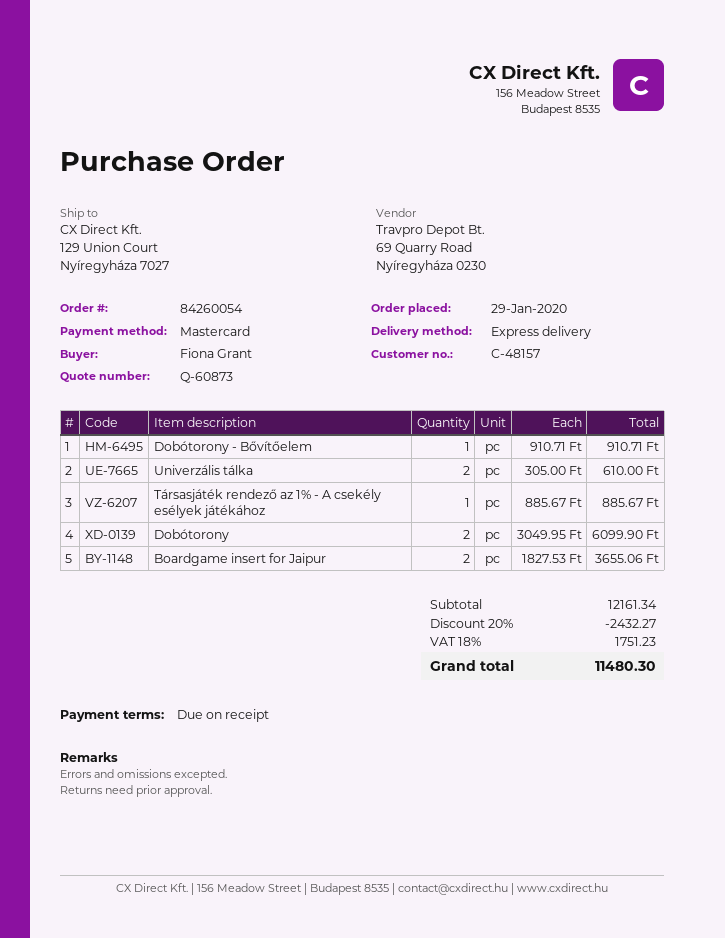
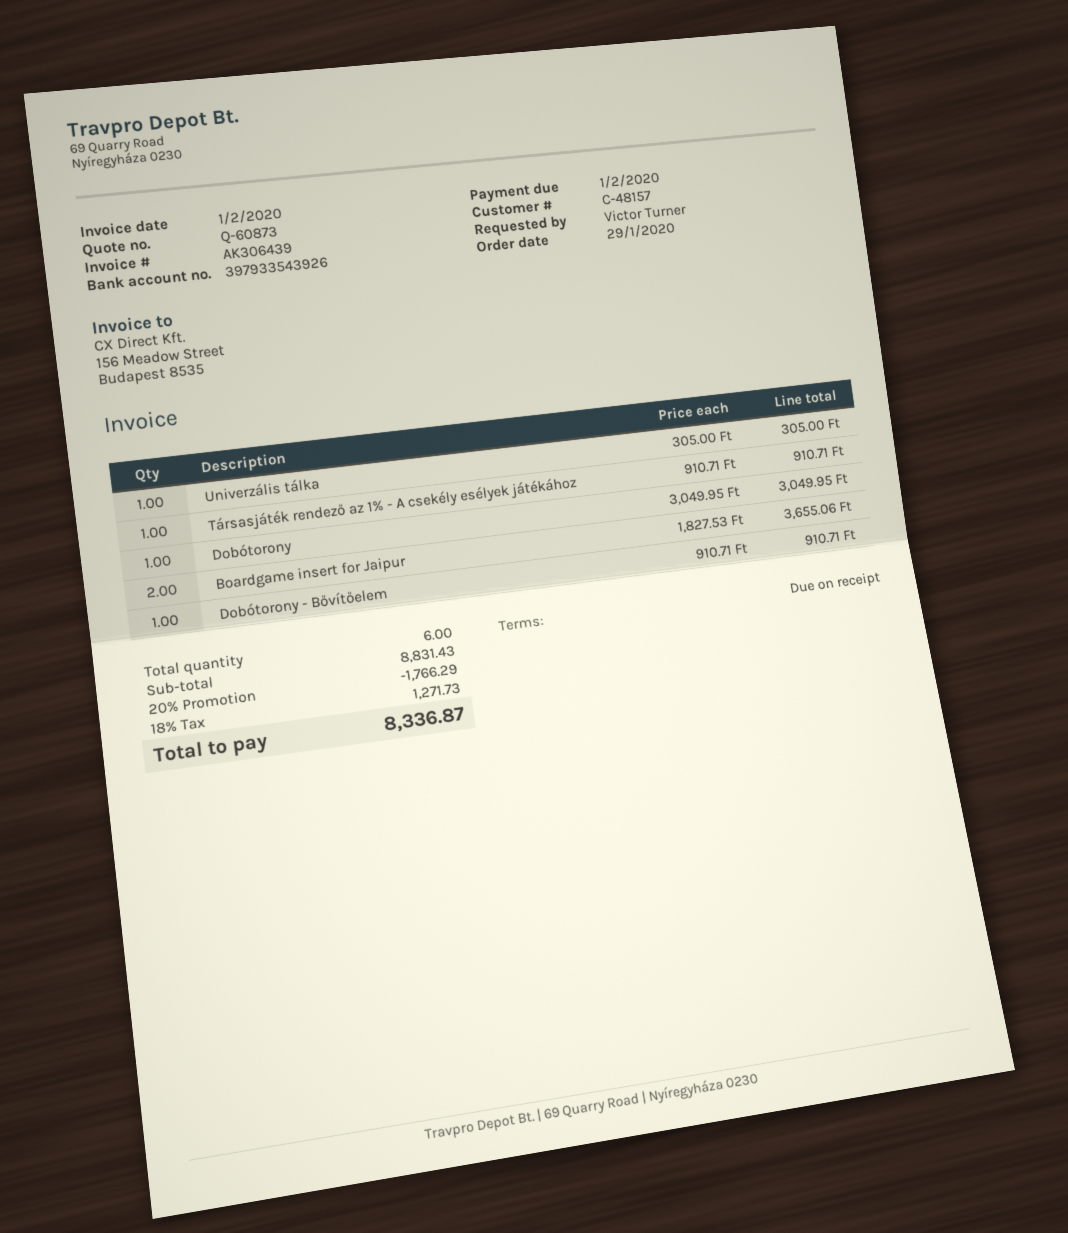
ordered by: Fiona Grant -> Victor Turner
Univerzális tálka: 2 x 305.00 = 610.00 -> 1 x 305.00 = 305.00
Társasjáték rendező az 1% - A csekély esélyek játékához: 1 x 885.67 = 885.67 -> 1 x 910.71 = 910.71
Dobótorony: 2 x 3049.95 = 6099.90 -> 1 x 3049.95 = 3049.95
subtotal: 12161.34 -> 8831.43
discount: 20% = 2432.27 -> 20% = 1766.29
tax: 18% = 1751.23 -> 18% = 1271.73
total: 11480.30 -> 8336.87

